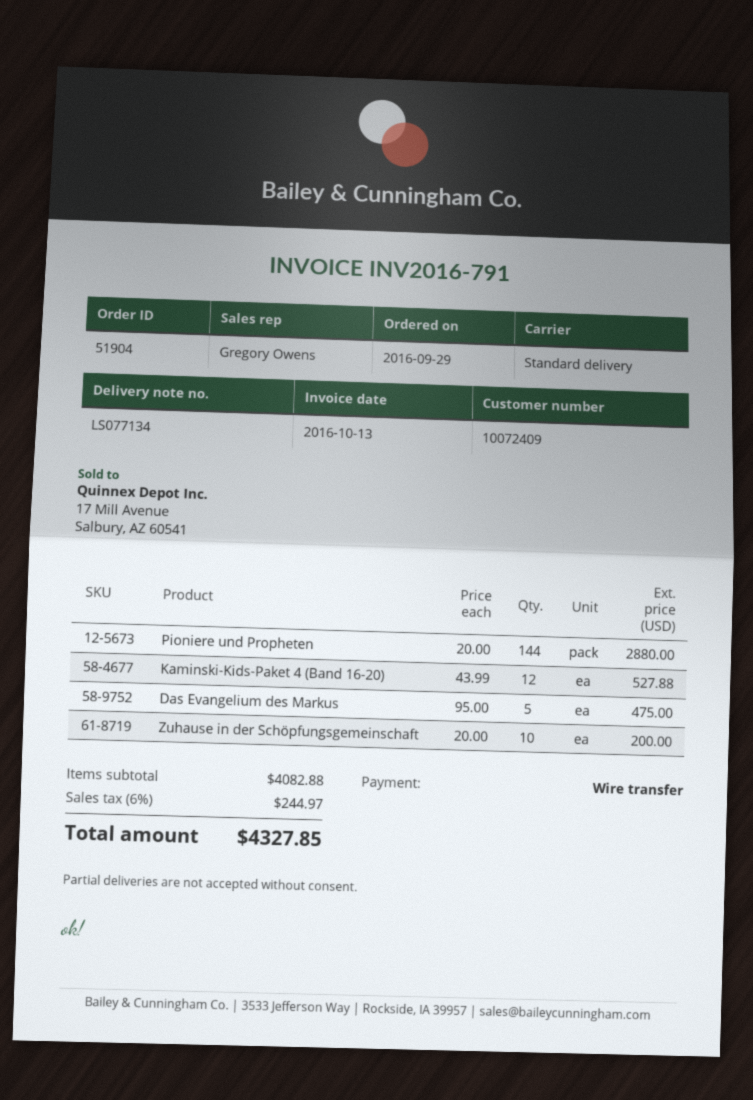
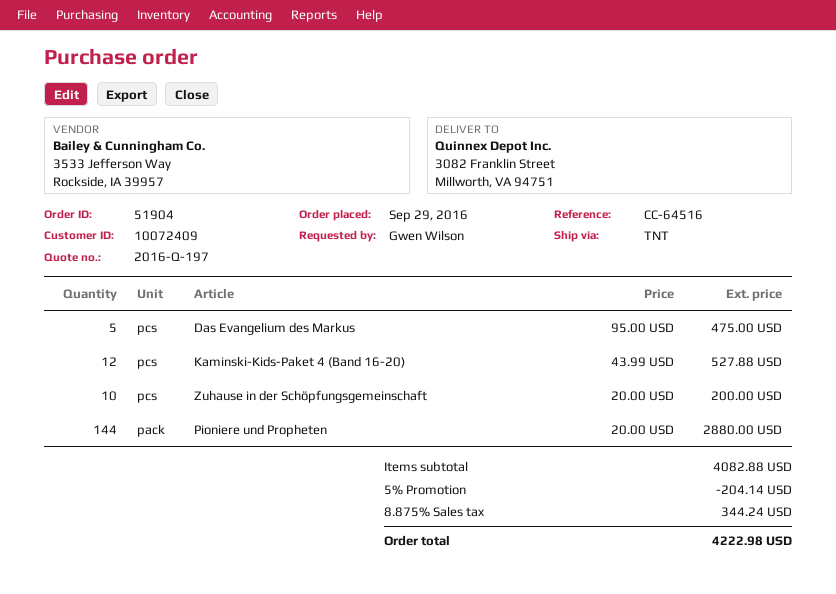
shipping method: standard -> TNT
discount: none -> 5% = 204.14
tax: 6% = 244.97 -> 8.875% = 344.24
total: 4327.85 -> 4222.98

